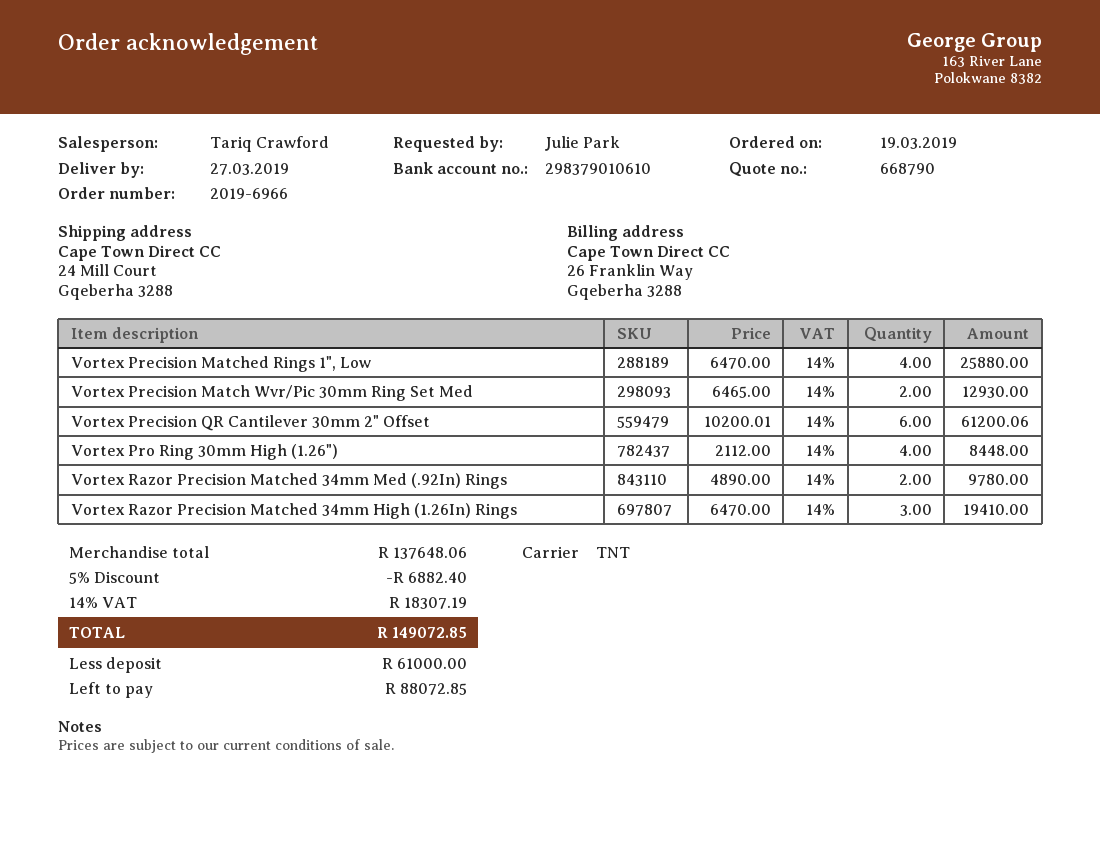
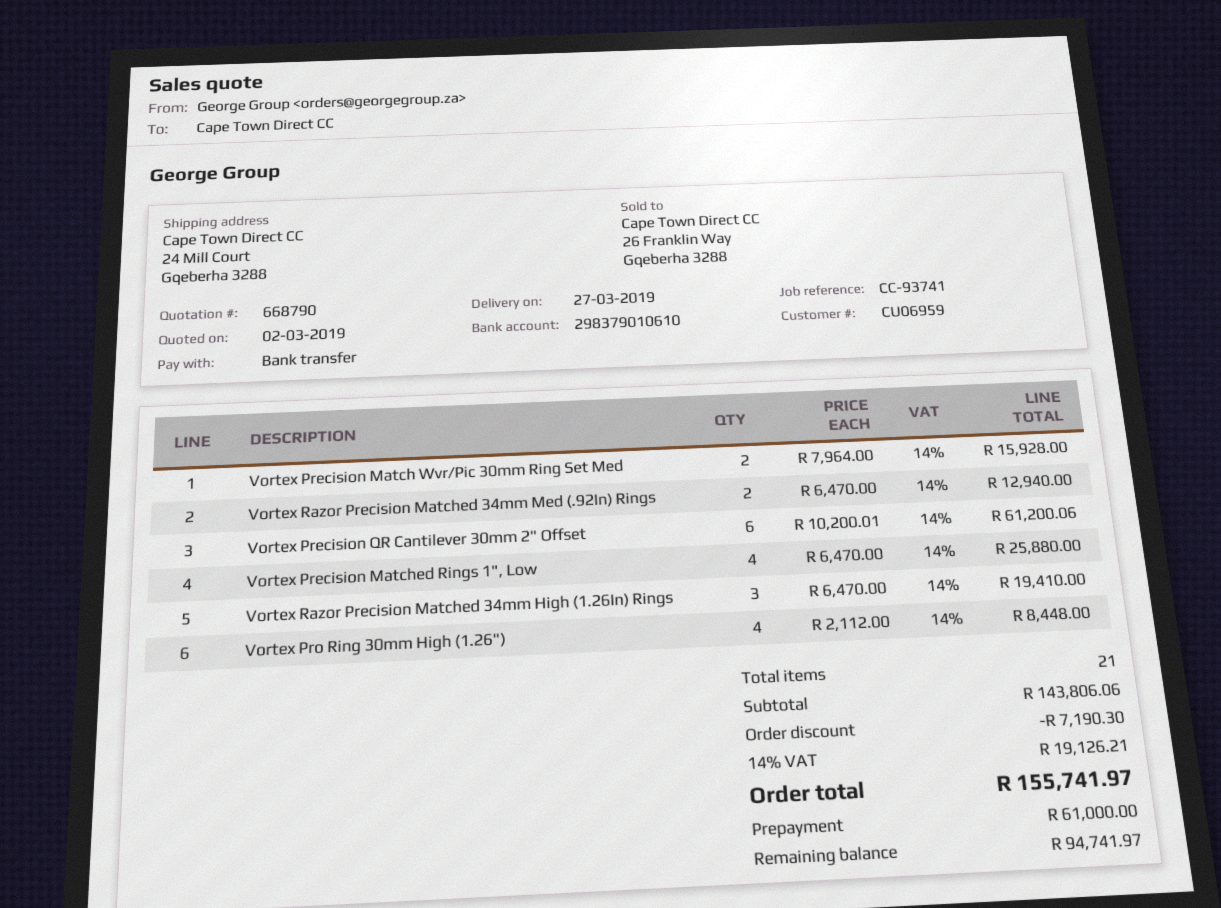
Vortex Precision Match Wvr/Pic 30mm Ring Set Med: 2 x 6465.00 = 12930.00 -> 2 x 7964.00 = 15928.00
Vortex Razor Precision Matched 34mm Med (.92In) Rings: 2 x 4890.00 = 9780.00 -> 2 x 6470.00 = 12940.00
subtotal: 137648.06 -> 143806.06
discount: 6882.40 -> 7190.30
tax: 14% = 18307.19 -> 14% = 19126.21
total: 149072.85 -> 155741.97
balance: 88072.85 -> 94741.97

